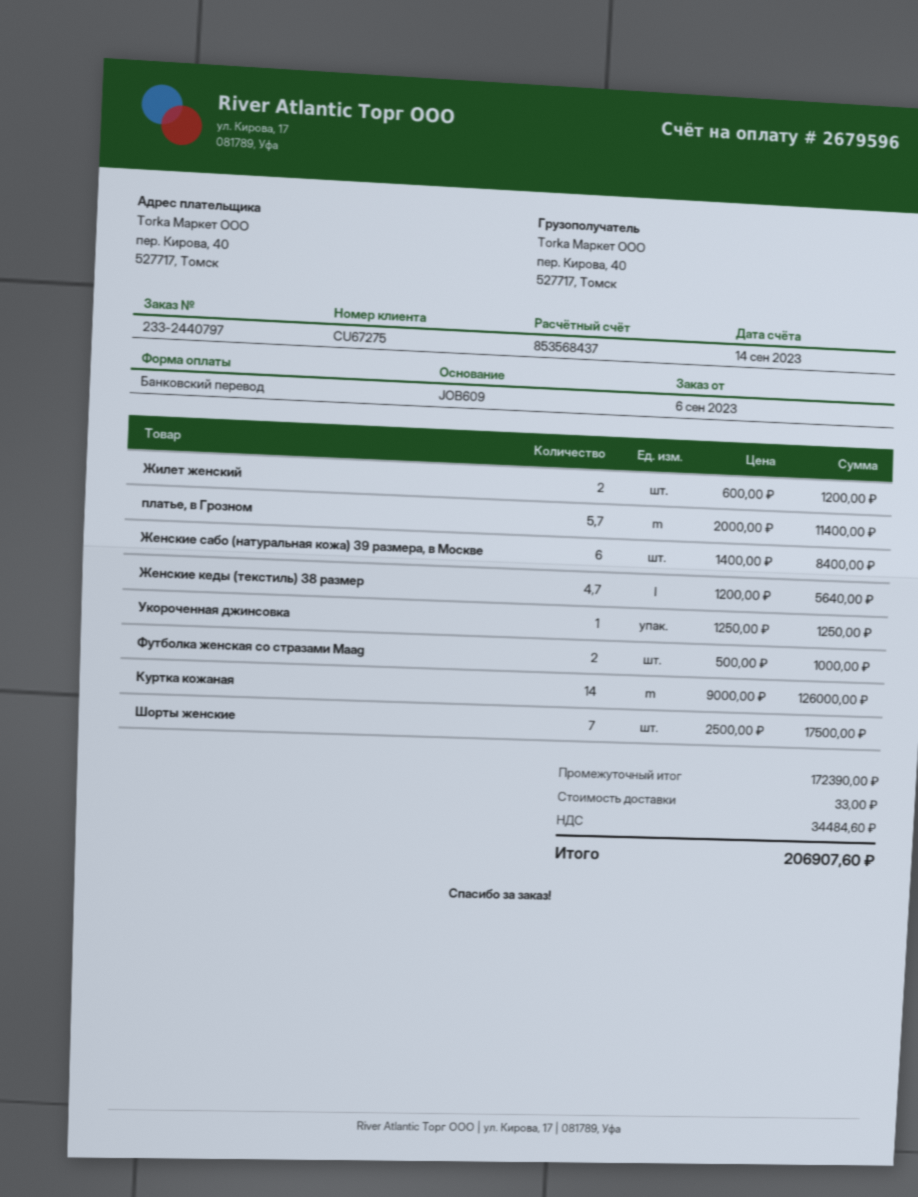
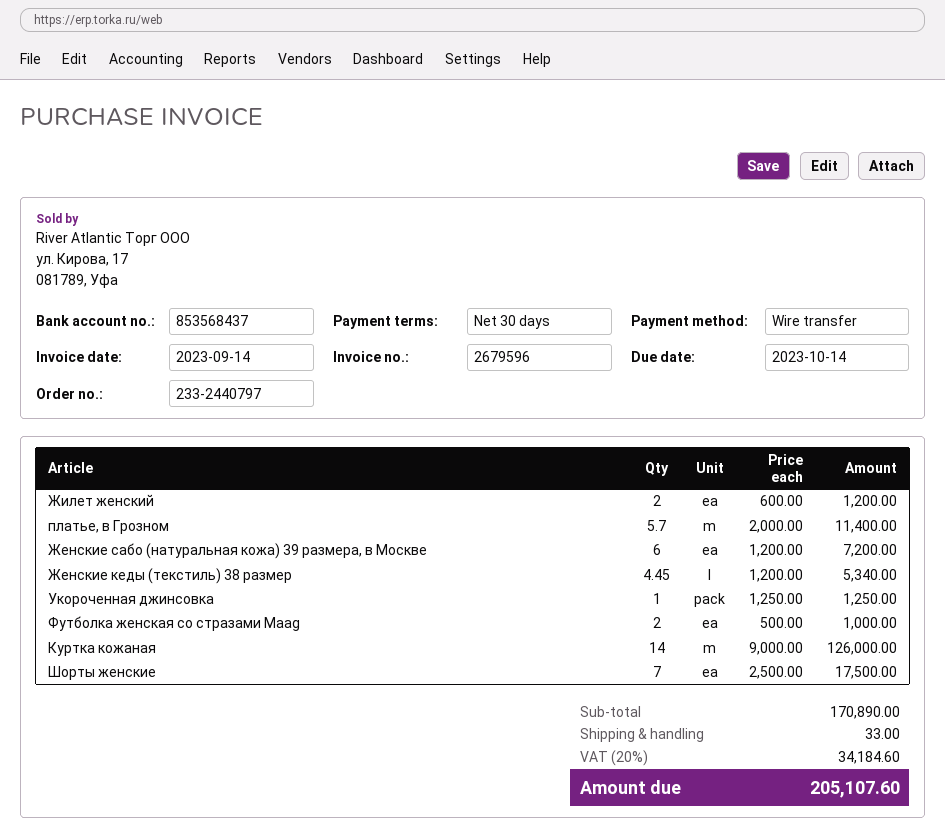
Женские сабо (натуральная кожа) 39 размера, в Москве: 6 x 1400.00 = 8400.00 -> 6 x 1200.00 = 7200.00
Женские кеды (текстиль) 38 размер: 4.7 x 1200.00 = 5640.00 -> 4.45 x 1200.00 = 5340.00
subtotal: 172390.00 -> 170890.00
tax: 34484.60 -> 34184.60
total: 206907.60 -> 205107.60

